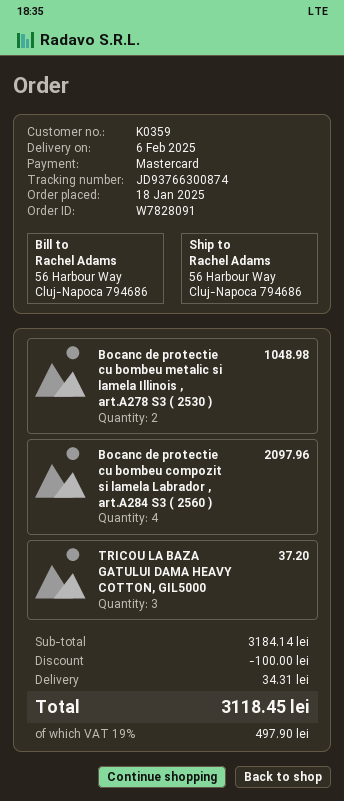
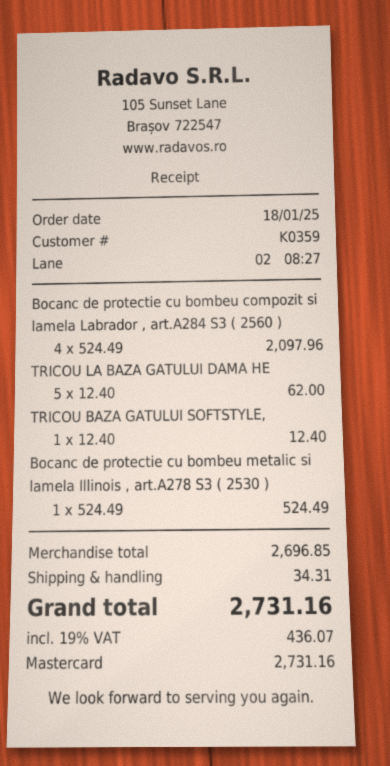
Bocanc de protectie cu bombeu metalic si lamela Illinois , art.A278 S3 ( 2530 ): 2 for 1048.98 -> 1 for 524.49
TRICOU LA BAZA GATULUI DAMA HEAVY COTTON, GIL5000: 3 for 37.20 -> 5 for 62.00
TRICOU BAZA GATULUI SOFTSTYLE,: none -> 1 for 12.40
subtotal: 3184.14 -> 2696.85
discount: 100.00 -> none
tax: 19% = 497.90 -> 19% = 436.07
total: 3118.45 -> 2731.16

